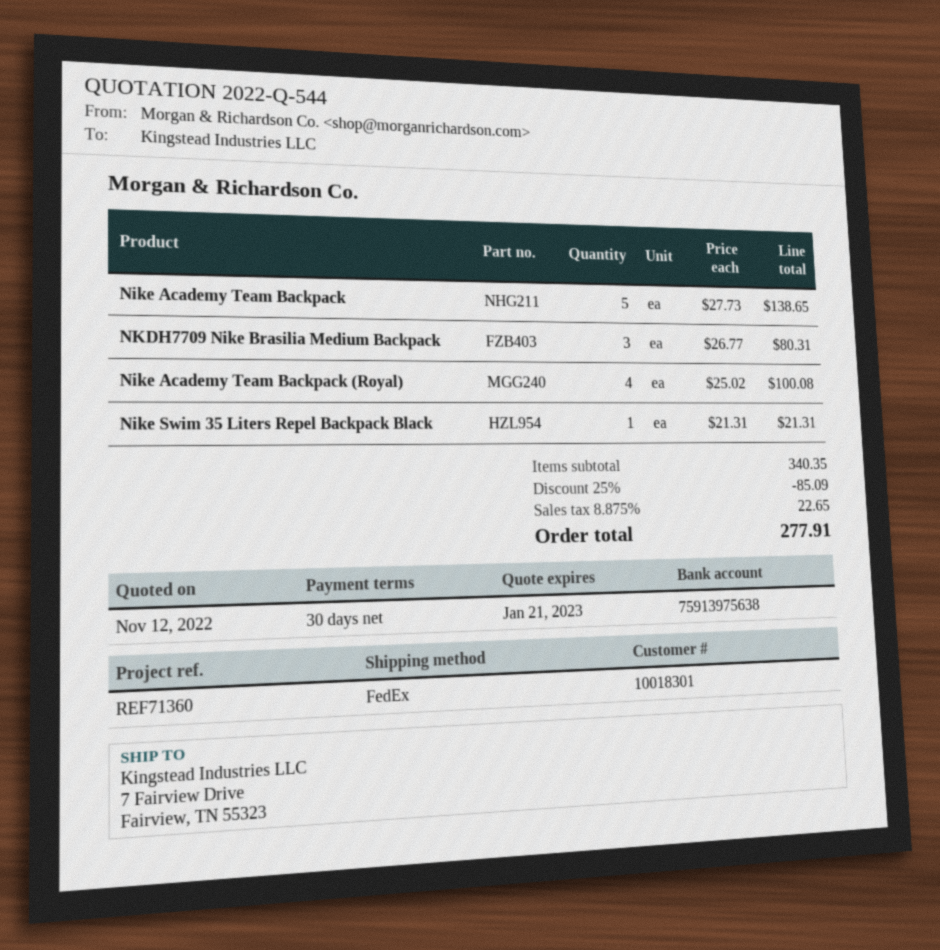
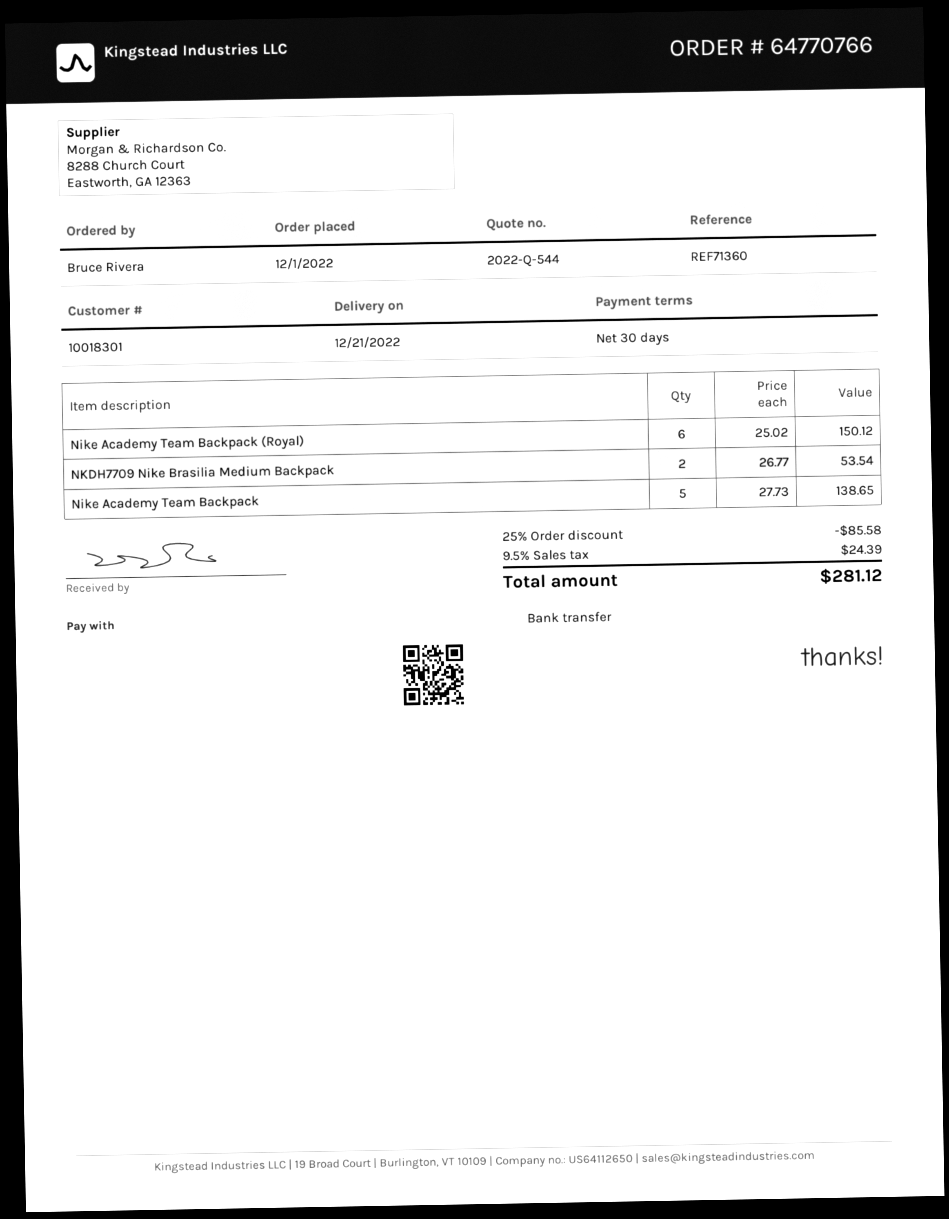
NKDH7709 Nike Brasilia Medium Backpack: 3 x 26.77 = 80.31 -> 2 x 26.77 = 53.54
Nike Academy Team Backpack (Royal): 4 x 25.02 = 100.08 -> 6 x 25.02 = 150.12
Nike Swim 35 Liters Repel Backpack Black: 1 x 21.31 = 21.31 -> none
discount: 25% = 85.09 -> 25% = 85.58
tax: 8.875% = 22.65 -> 9.5% = 24.39
total: 277.91 -> 281.12

